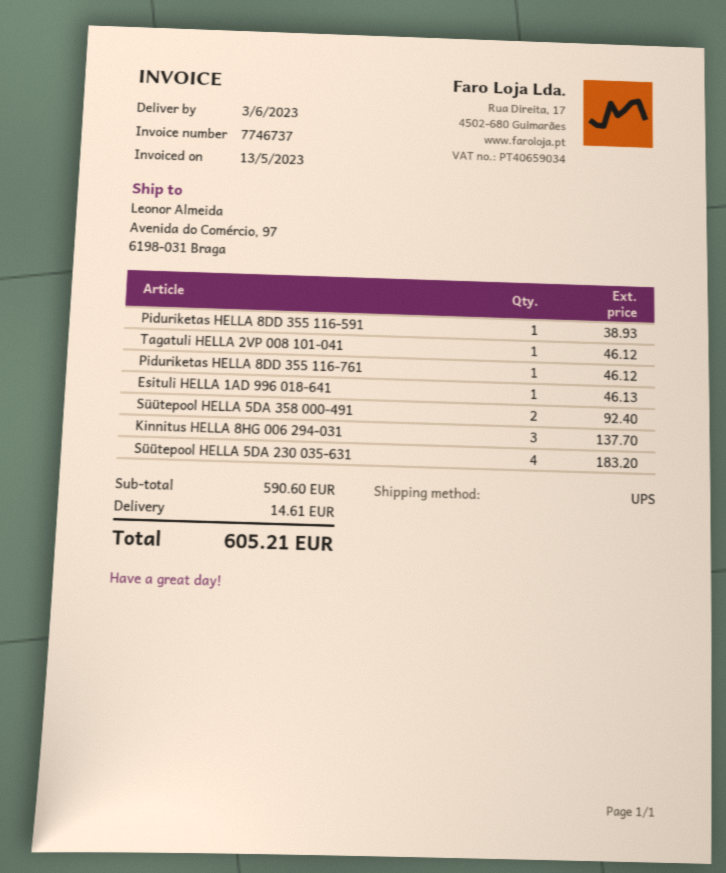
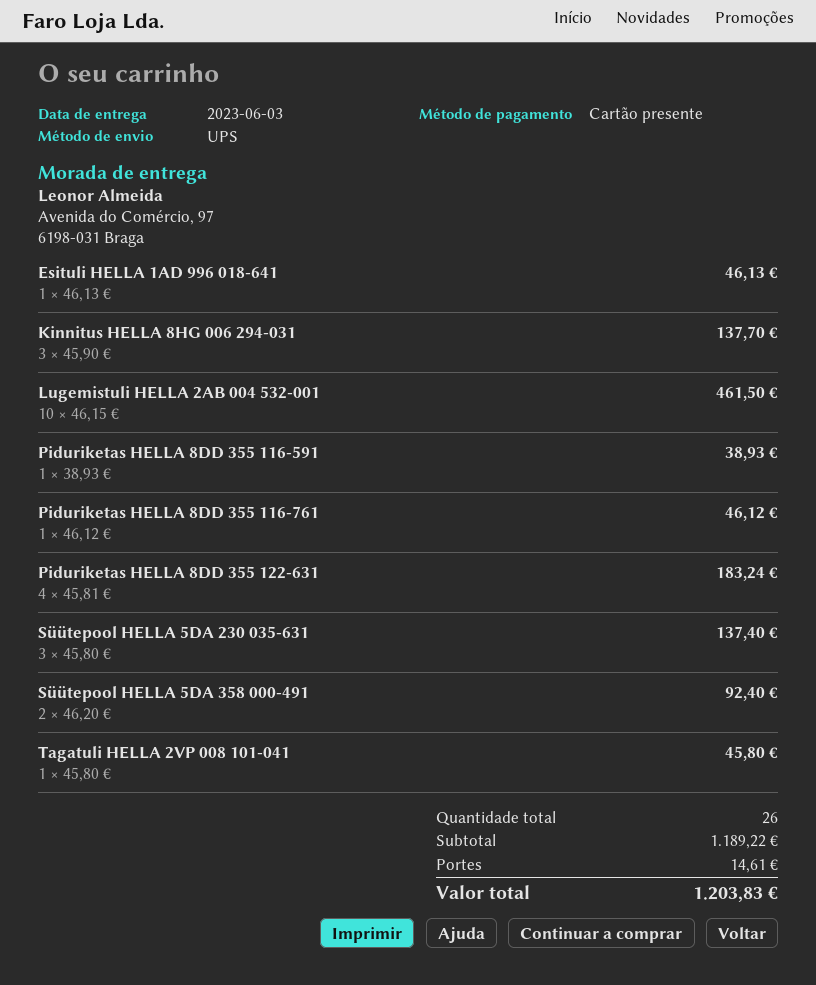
Tagatuli HELLA 2VP 008 101-041: 1 for 46.12 -> 1 for 45.80
Süütepool HELLA 5DA 230 035-631: 4 for 183.20 -> 3 for 137.40
Lugemistuli HELLA 2AB 004 532-001: none -> 10 for 461.50
Piduriketas HELLA 8DD 355 122-631: none -> 4 for 183.24
subtotal: 590.60 -> 1189.22
total: 605.21 -> 1203.83

